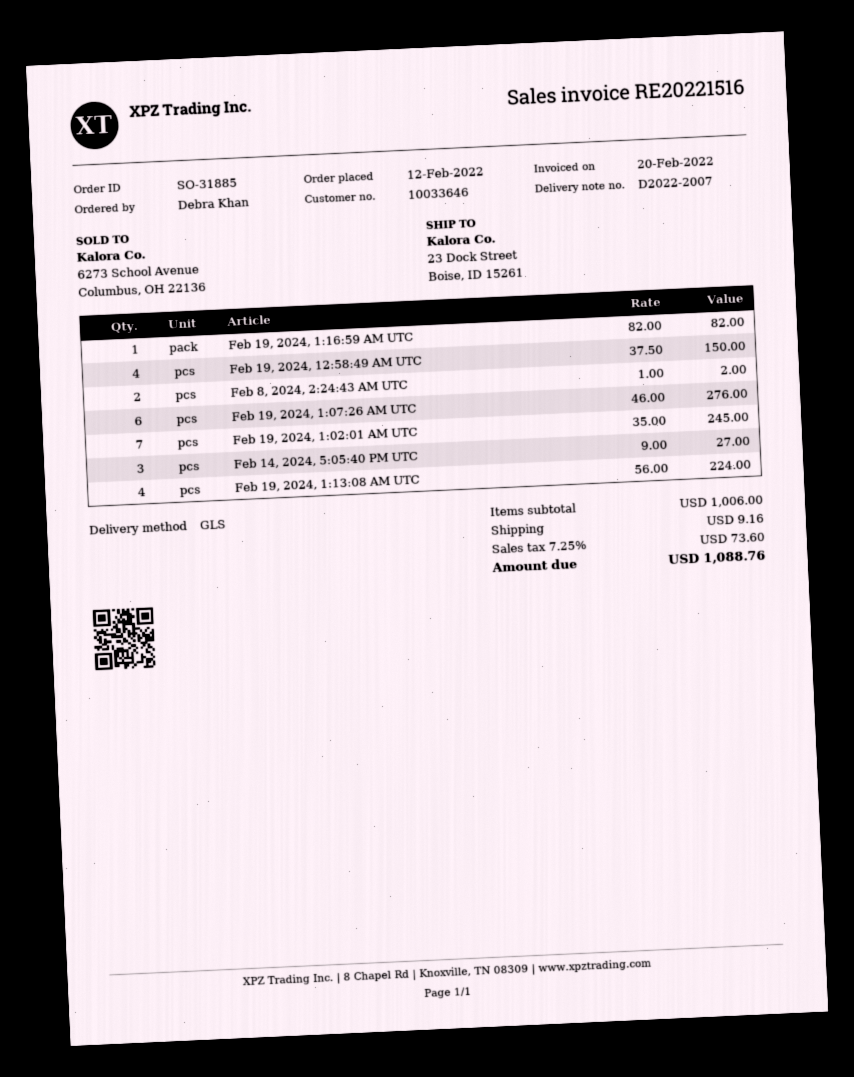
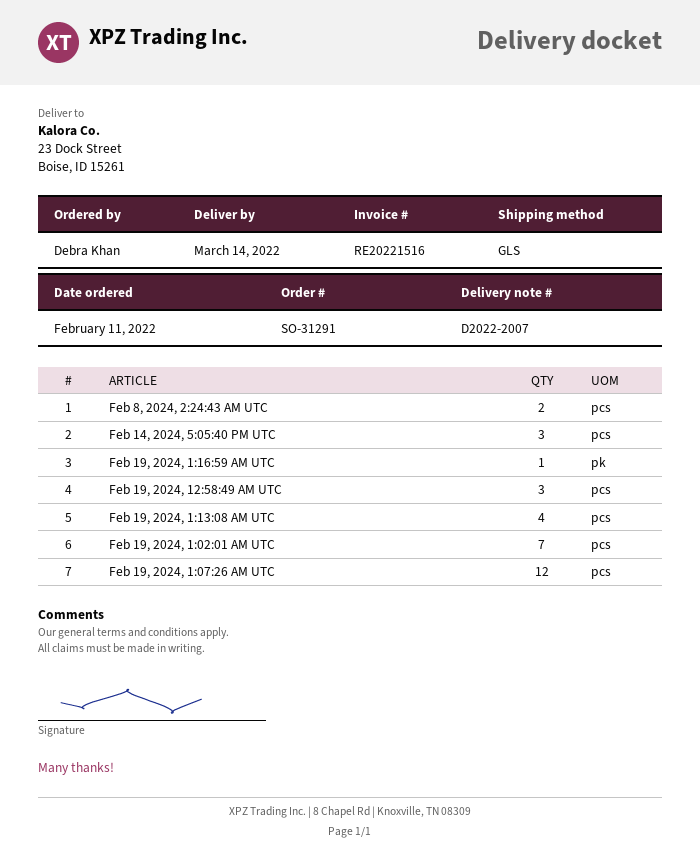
order number: SO-31885 -> SO-31291
order date: 2022-02-12 -> 2022-02-11
Feb 19, 2024, 12:58:49 AM UTC: 4 -> 3
Feb 19, 2024, 1:07:26 AM UTC: 6 -> 12

